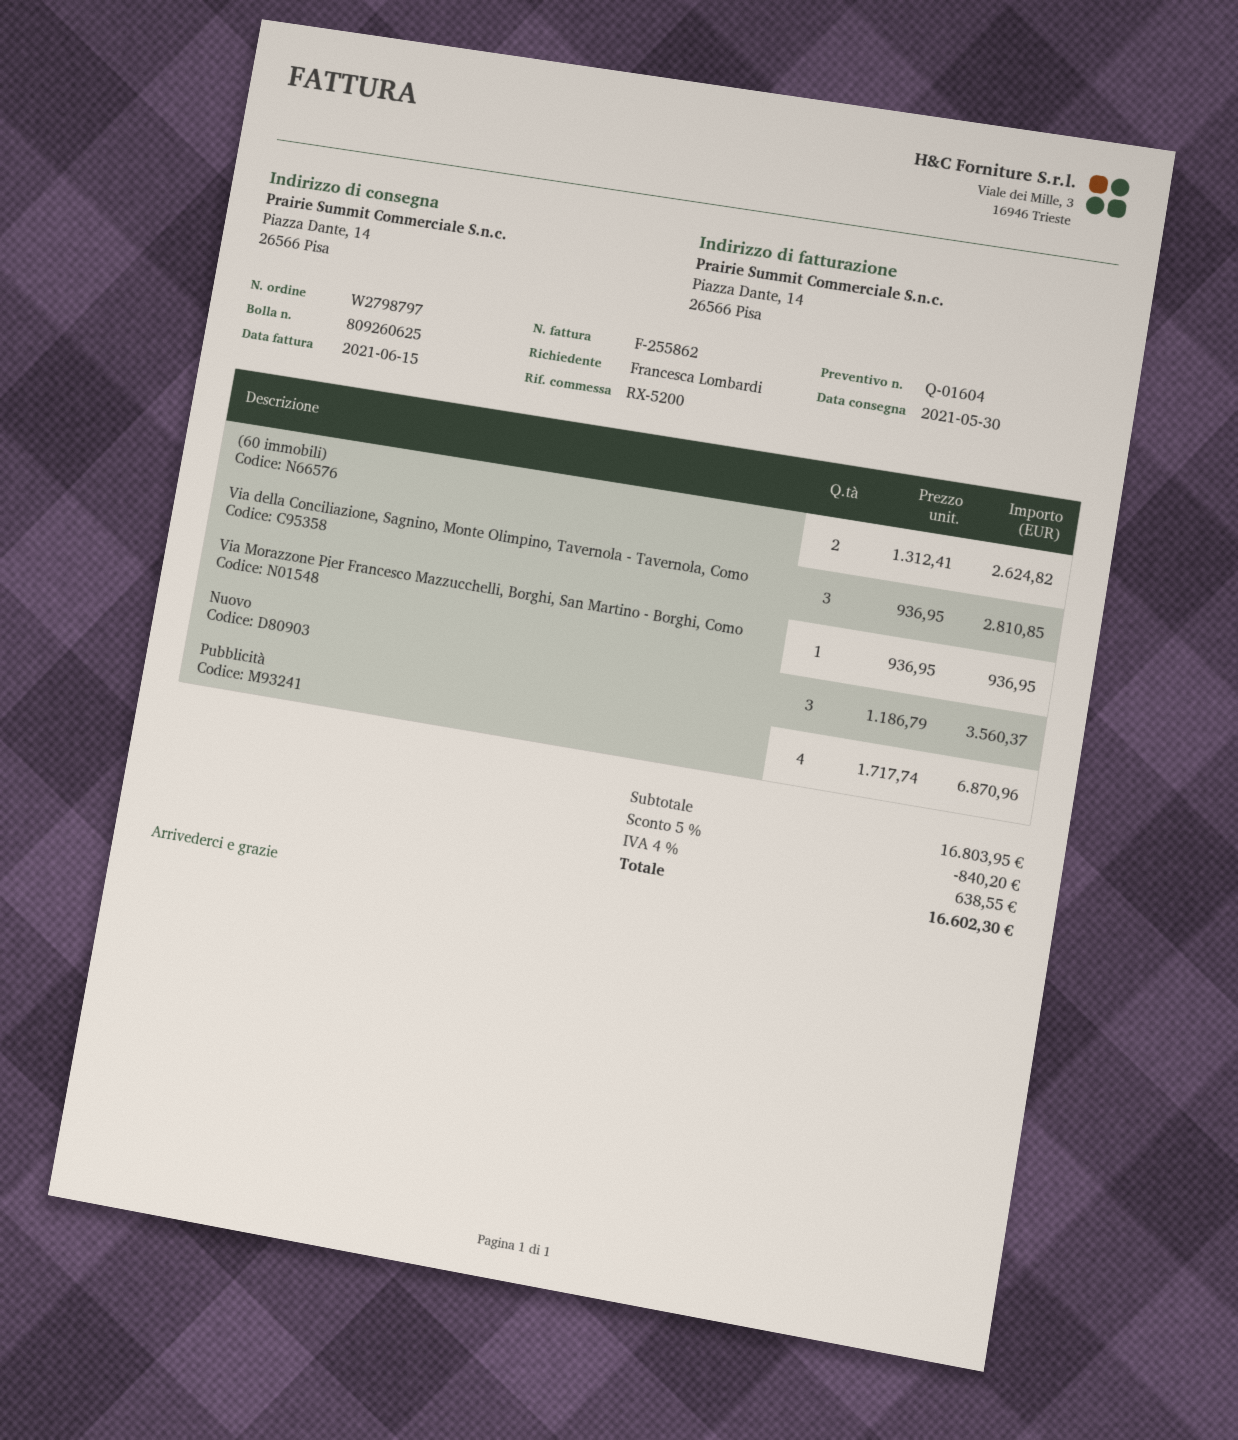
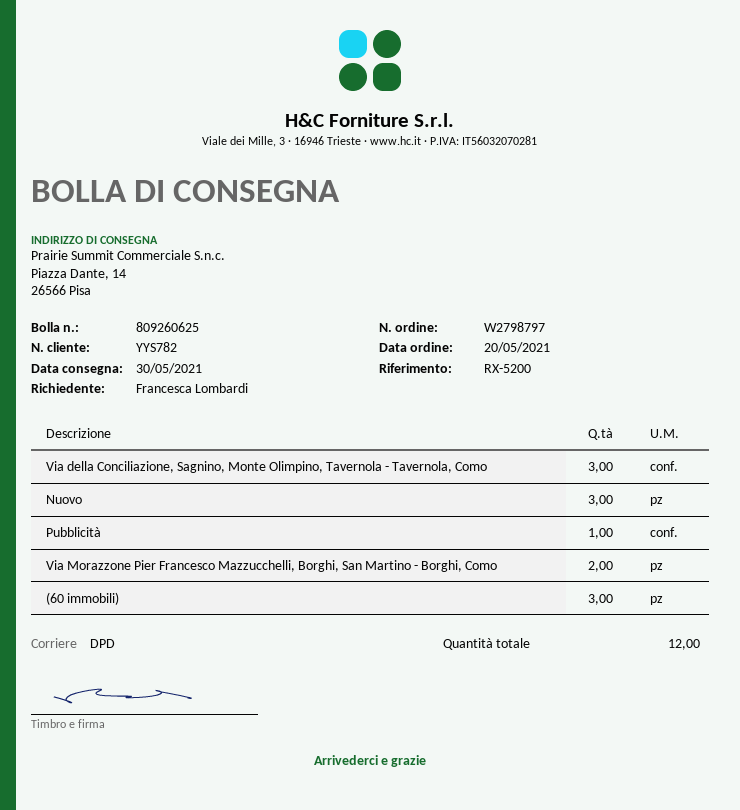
(60 immobili): 2 -> 3
Via Morazzone Pier Francesco Mazzucchelli, Borghi, San Martino - Borghi, Como: 1 -> 2
Pubblicità: 4 -> 1

